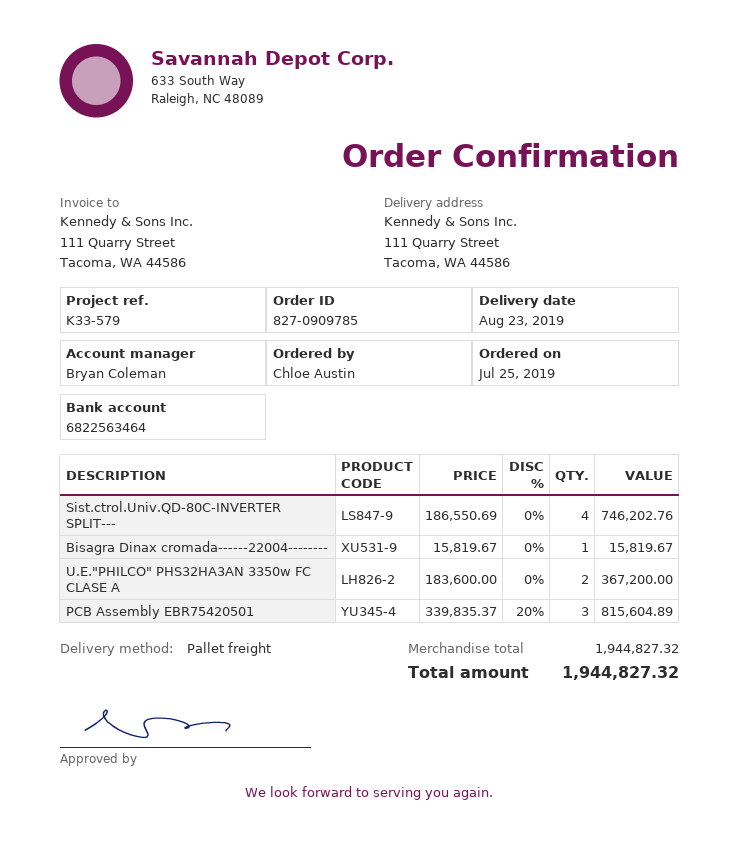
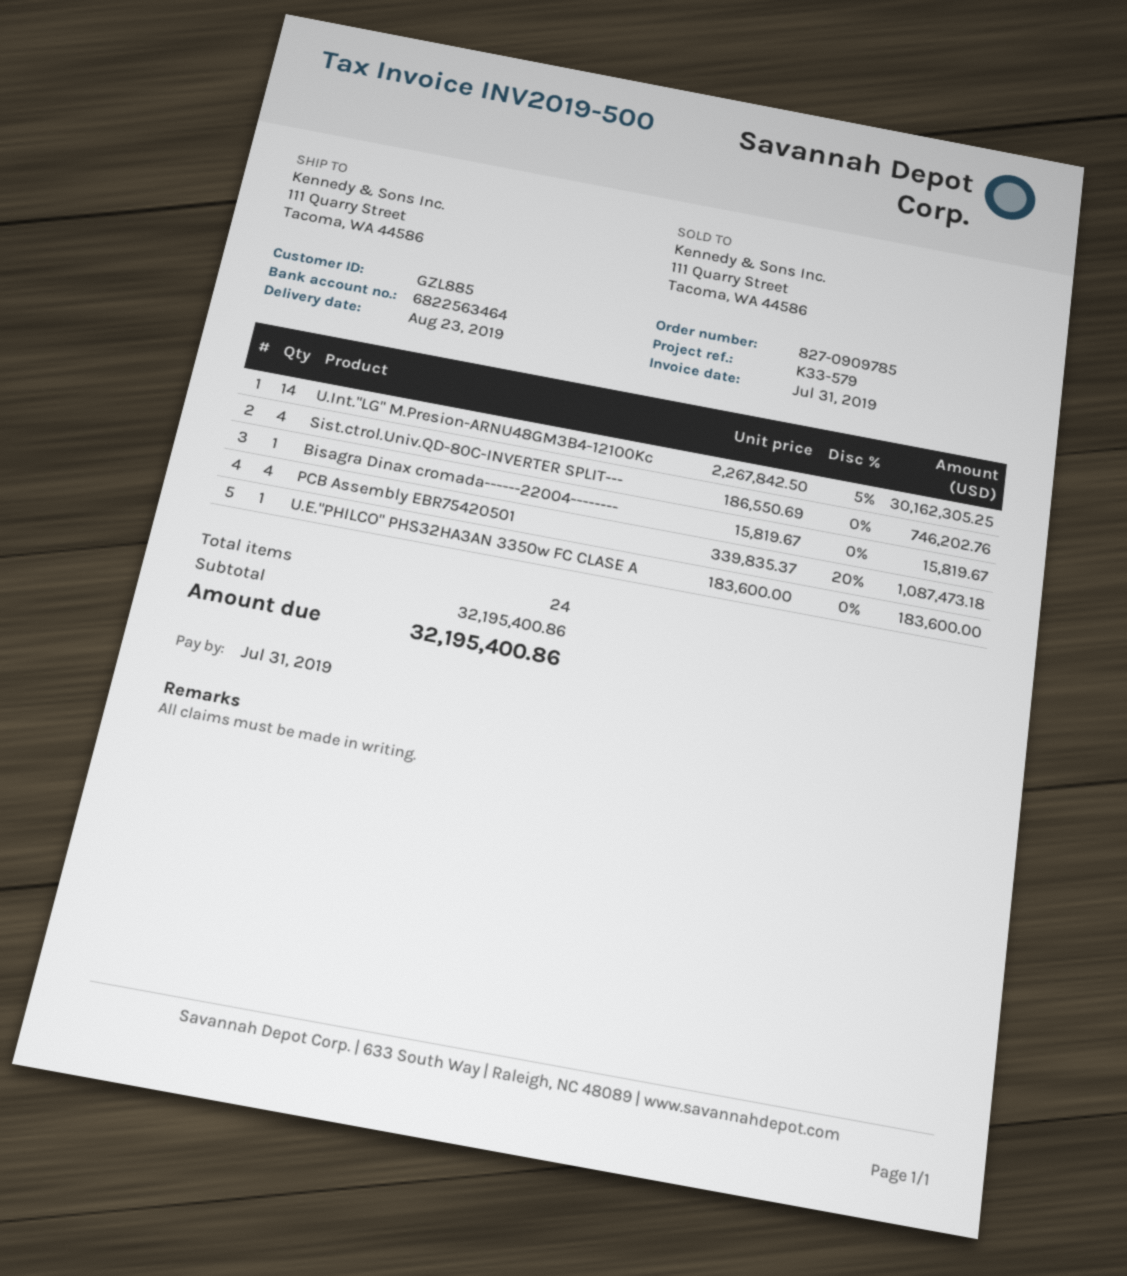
U.E."PHILCO" PHS32HA3AN 3350w FC CLASE A: 2 x 183600.00 = 367200.00 -> 1 x 183600.00 = 183600.00
PCB Assembly EBR75420501: 3 x 339835.37 - 20% = 815604.89 -> 4 x 339835.37 - 20% = 1087473.18
U.Int."LG" M.Presion-ARNU48GM3B4-12100Kc: none -> 14 x 2267842.50 - 5% = 30162305.25
subtotal: 1944827.32 -> 32195400.86
total: 1944827.32 -> 32195400.86

